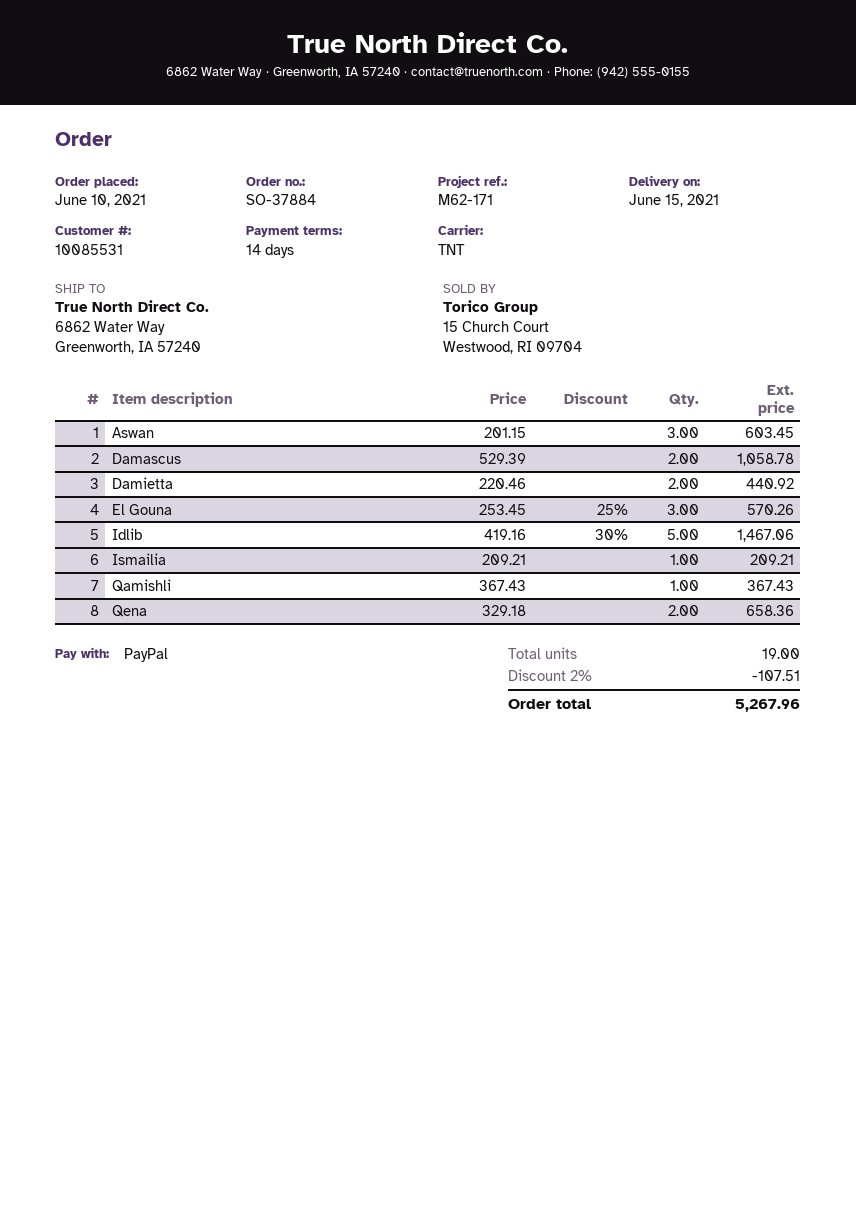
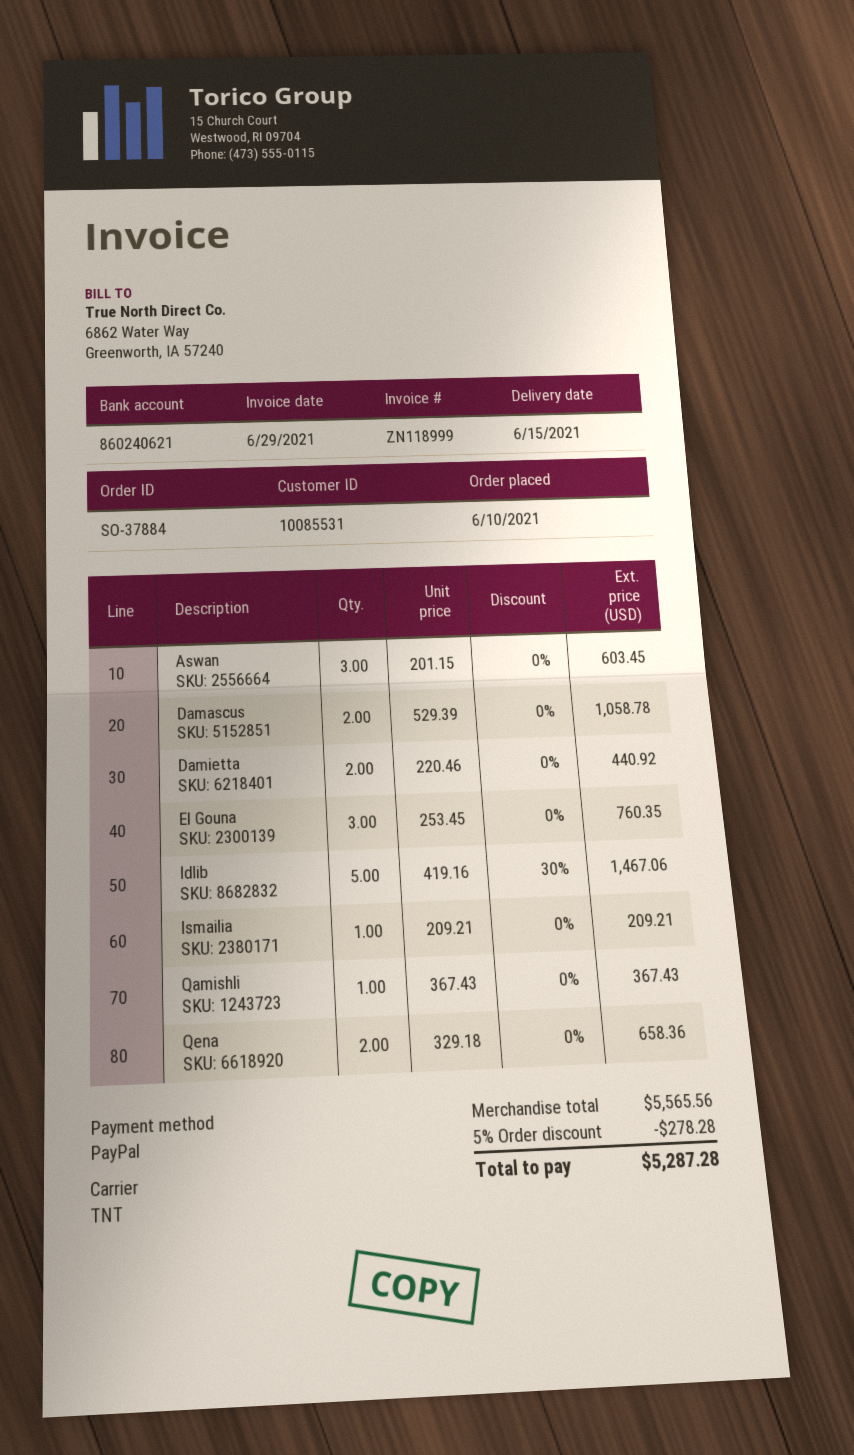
El Gouna: 3 x 253.45 - 25% = 570.26 -> 3 x 253.45 = 760.35
discount: 2% = 107.51 -> 5% = 278.28
total: 5267.96 -> 5287.28

